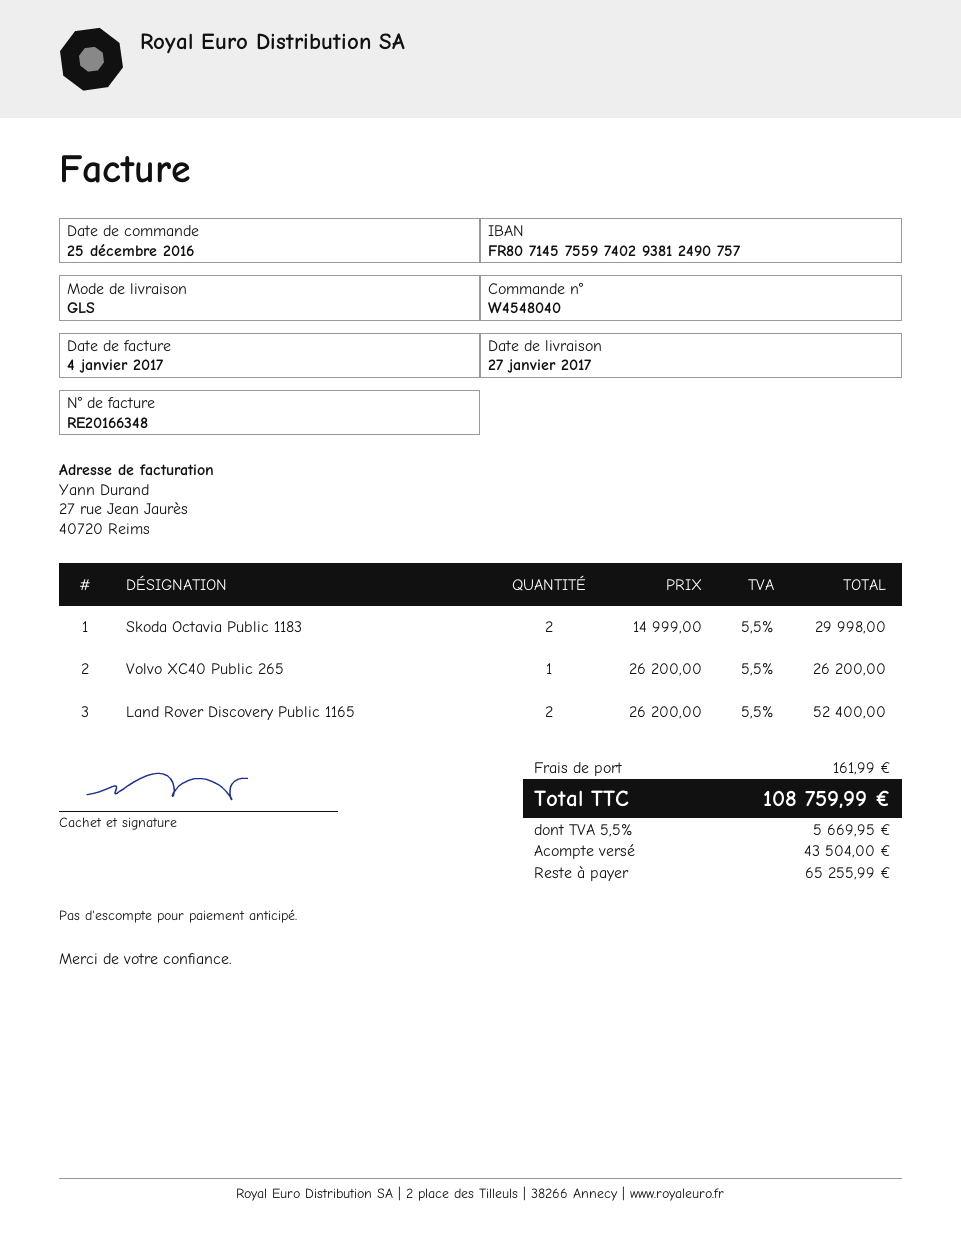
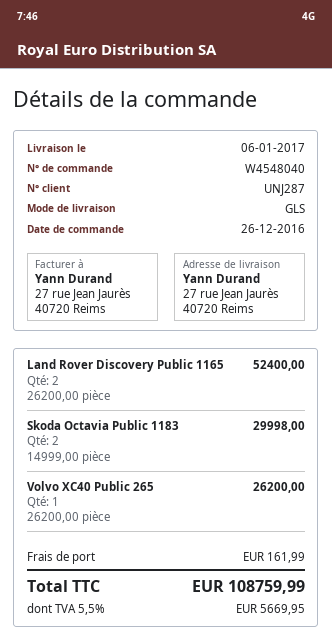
order date: 2016-12-25 -> 2016-12-26
delivery date: 2017-01-27 -> 2017-01-06

